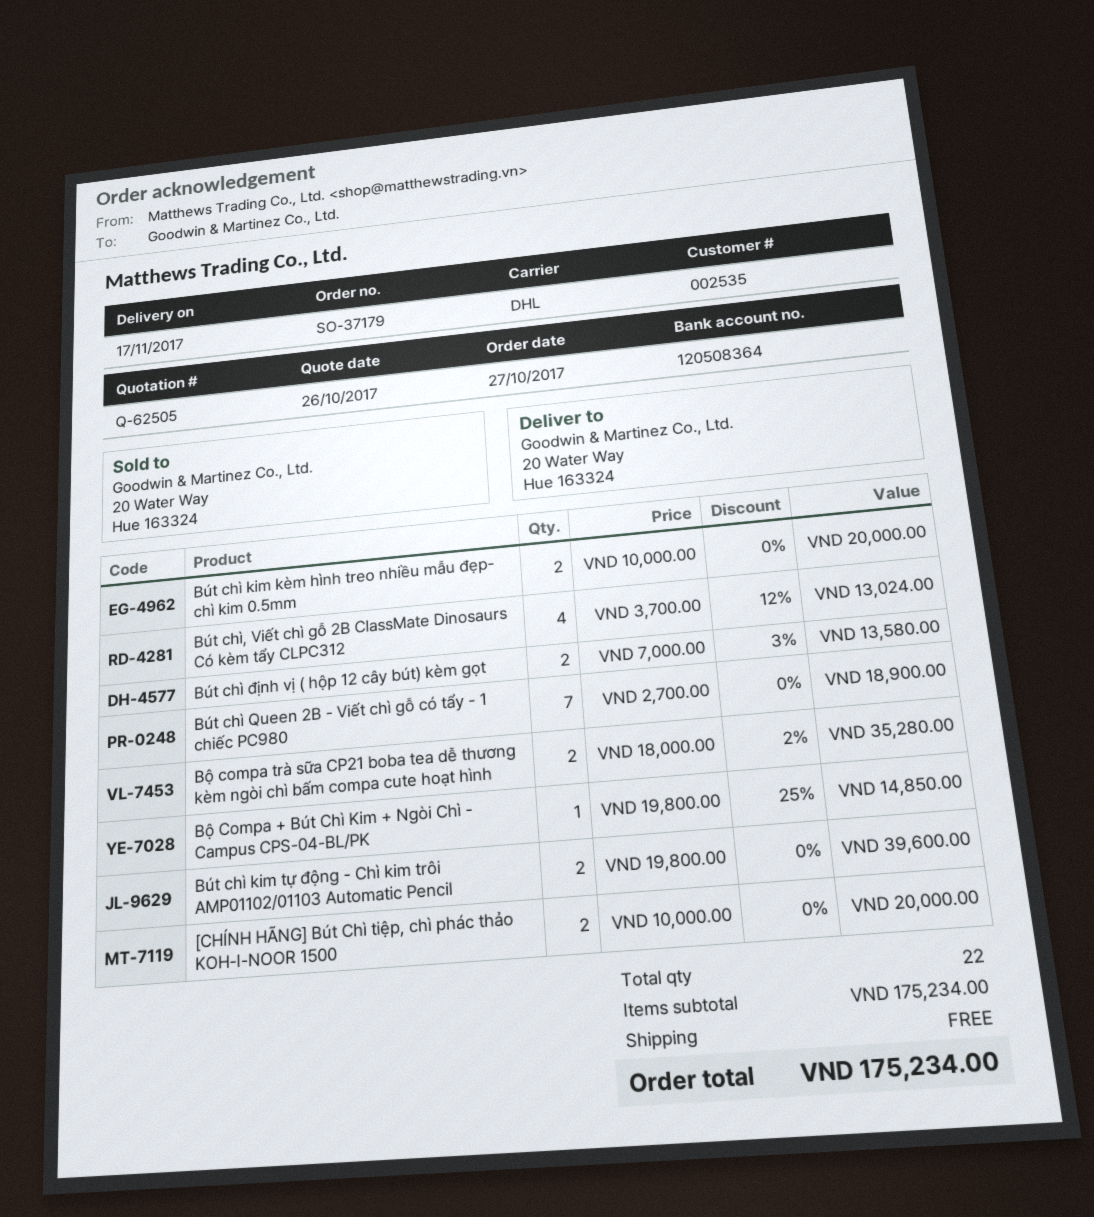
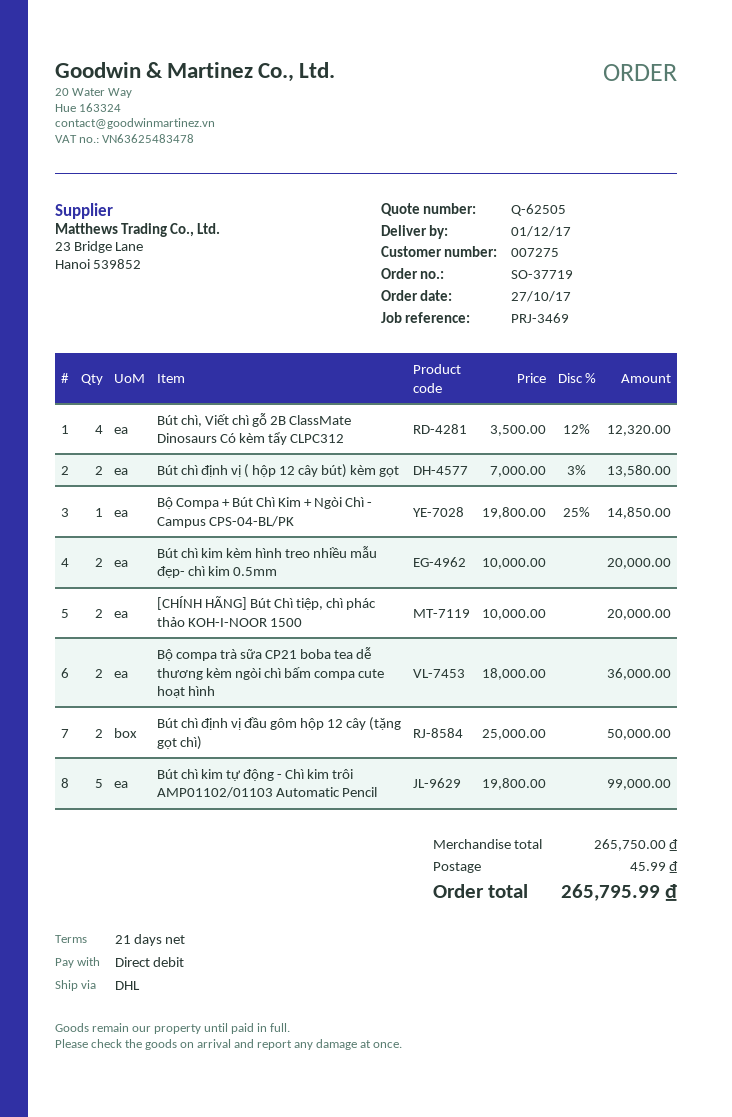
order number: SO-37179 -> SO-37719
delivery date: 2017-11-17 -> 2017-12-01
customer number: 002535 -> 007275
Bút chì, Viết chì gỗ 2B ClassMate Dinosaurs Có kèm tẩy CLPC312: 4 x 3700.00 - 12% = 13024.00 -> 4 x 3500.00 - 12% = 12320.00
Bút chì Queen 2B - Viết chì gỗ có tẩy - 1 chiếc PC980: 7 x 2700.00 = 18900.00 -> none
Bộ compa trà sữa CP21 boba tea dễ thương kèm ngòi chì bấm compa cute hoạt hình: 2 x 18000.00 - 2% = 35280.00 -> 2 x 18000.00 = 36000.00
Bút chì kim tự động - Chì kim trôi AMP01102/01103 Automatic Pencil: 2 x 19800.00 = 39600.00 -> 5 x 19800.00 = 99000.00
Bút chì định vị đầu gôm hộp 12 cây (tặng gọt chì): none -> 2 x 25000.00 = 50000.00
subtotal: 175234.00 -> 265750.00
shipping: 0.00 -> 45.99
total: 175234.00 -> 265795.99

